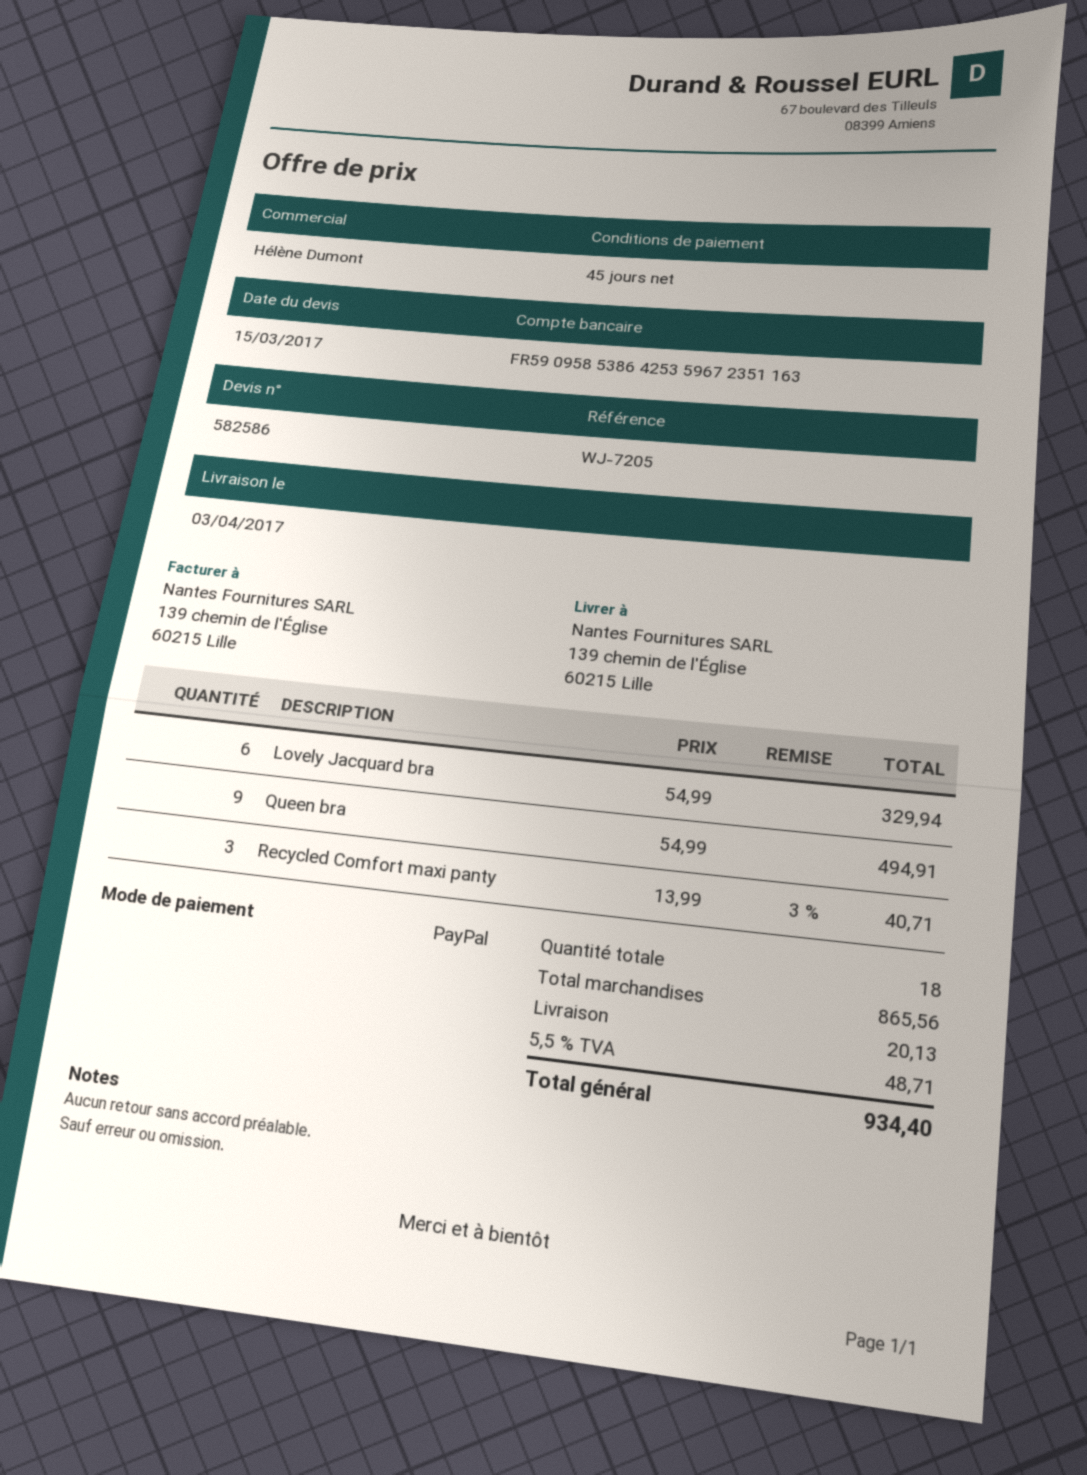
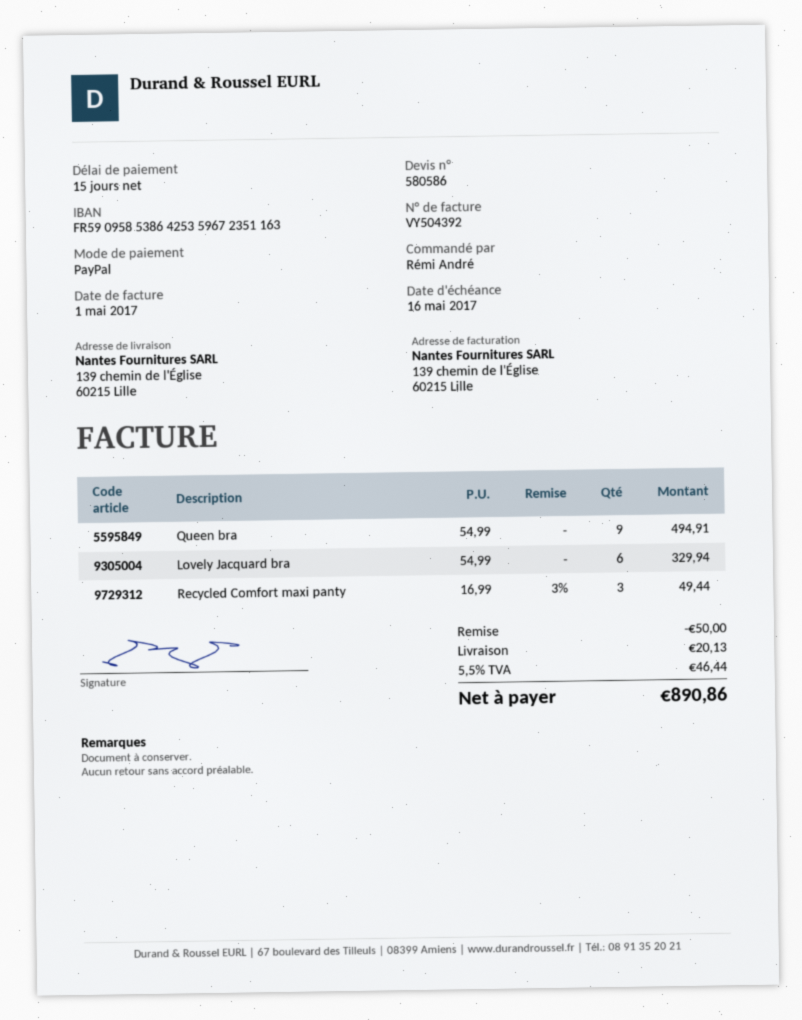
quote number: 582586 -> 580586
payment terms: 45 days -> 15 days
Recycled Comfort maxi panty: 3 x 13.99 - 3% = 40.71 -> 3 x 16.99 - 3% = 49.44
discount: none -> 50.00
tax: 5.5% = 48.71 -> 5.5% = 46.44
total: 934.40 -> 890.86

